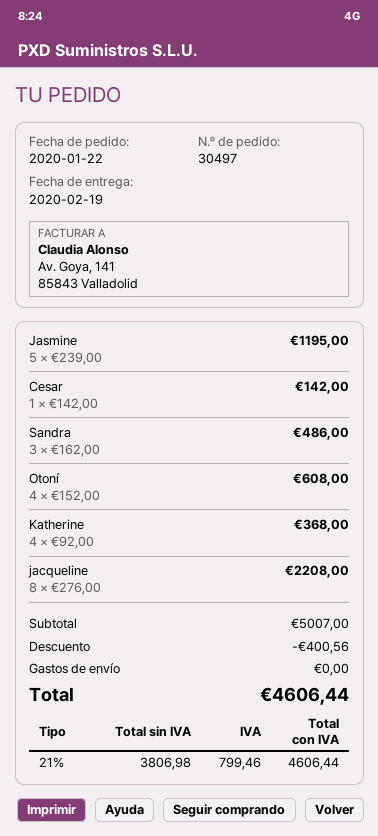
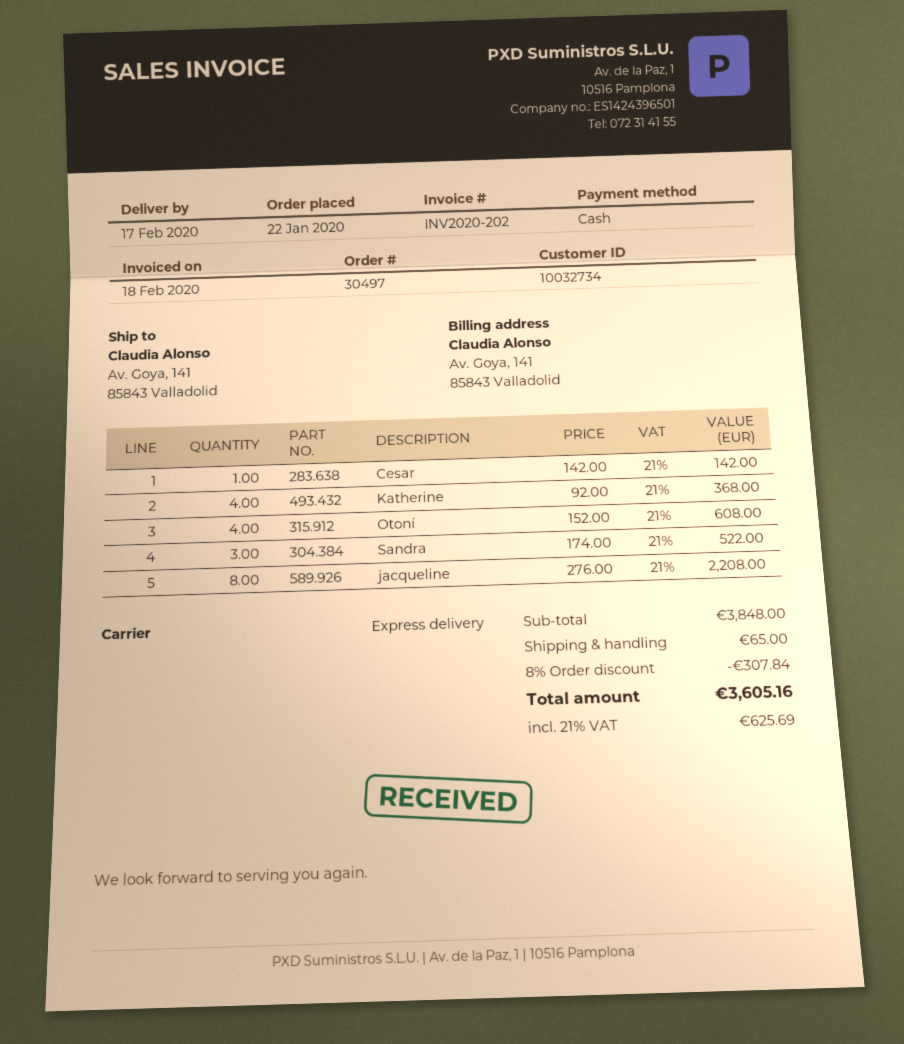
delivery date: 2020-02-19 -> 2020-02-17
Jasmine: 5 x 239.00 = 1195.00 -> none
Sandra: 3 x 162.00 = 486.00 -> 3 x 174.00 = 522.00
subtotal: 5007.00 -> 3848.00
discount: 400.56 -> 307.84
shipping: 0.00 -> 65.00
tax: 21% = 799.46 -> 21% = 625.69
total: 4606.44 -> 3605.16

